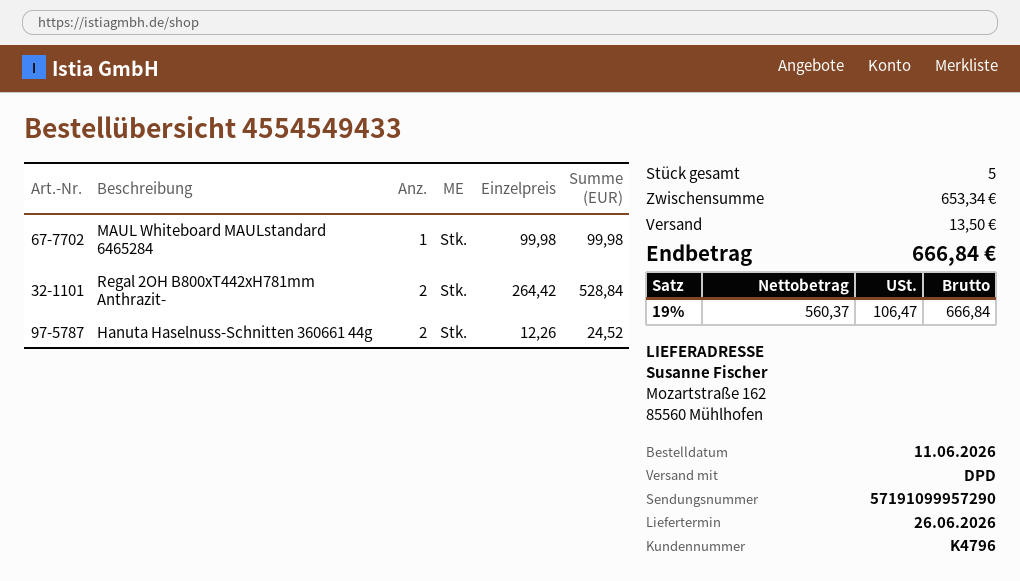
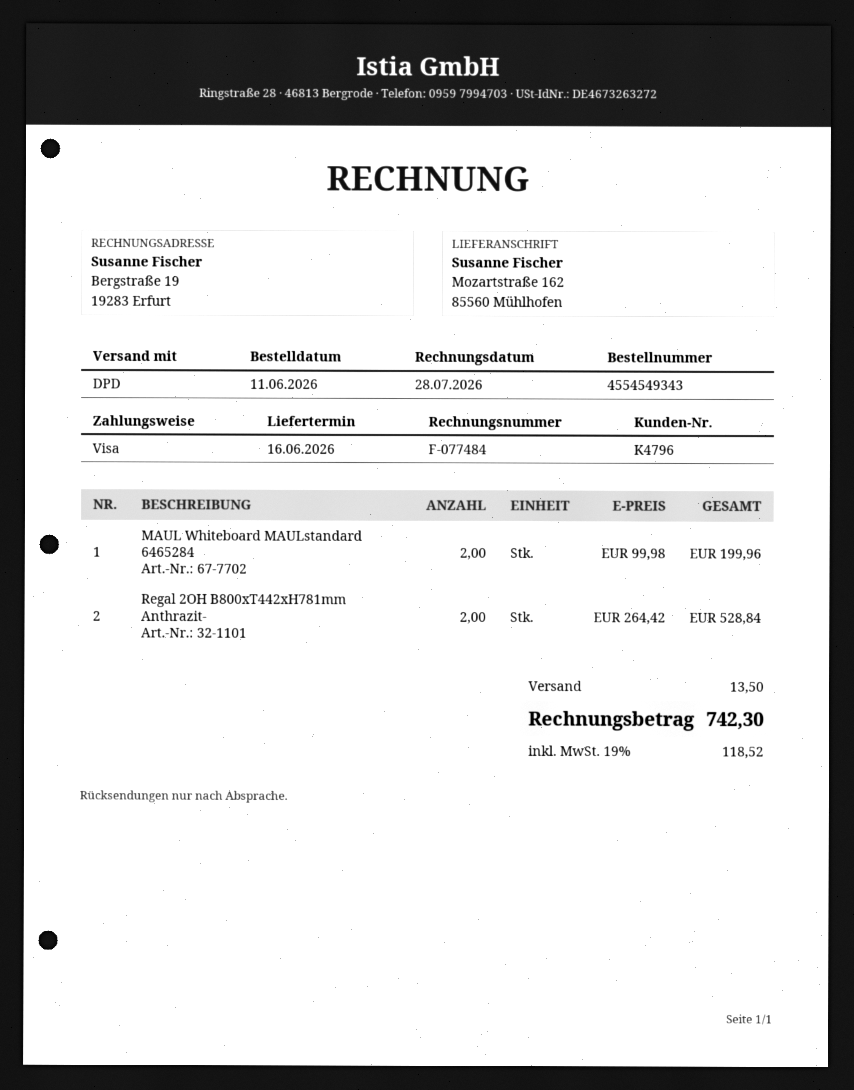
order number: 4554549433 -> 4554549343
delivery date: 2026-06-26 -> 2026-06-16
MAUL Whiteboard MAULstandard 6465284: 1 x 99.98 = 99.98 -> 2 x 99.98 = 199.96
Hanuta Haselnuss-Schnitten 360661 44g: 2 x 12.26 = 24.52 -> none
tax: 19% = 106.47 -> 19% = 118.52
total: 666.84 -> 742.30

